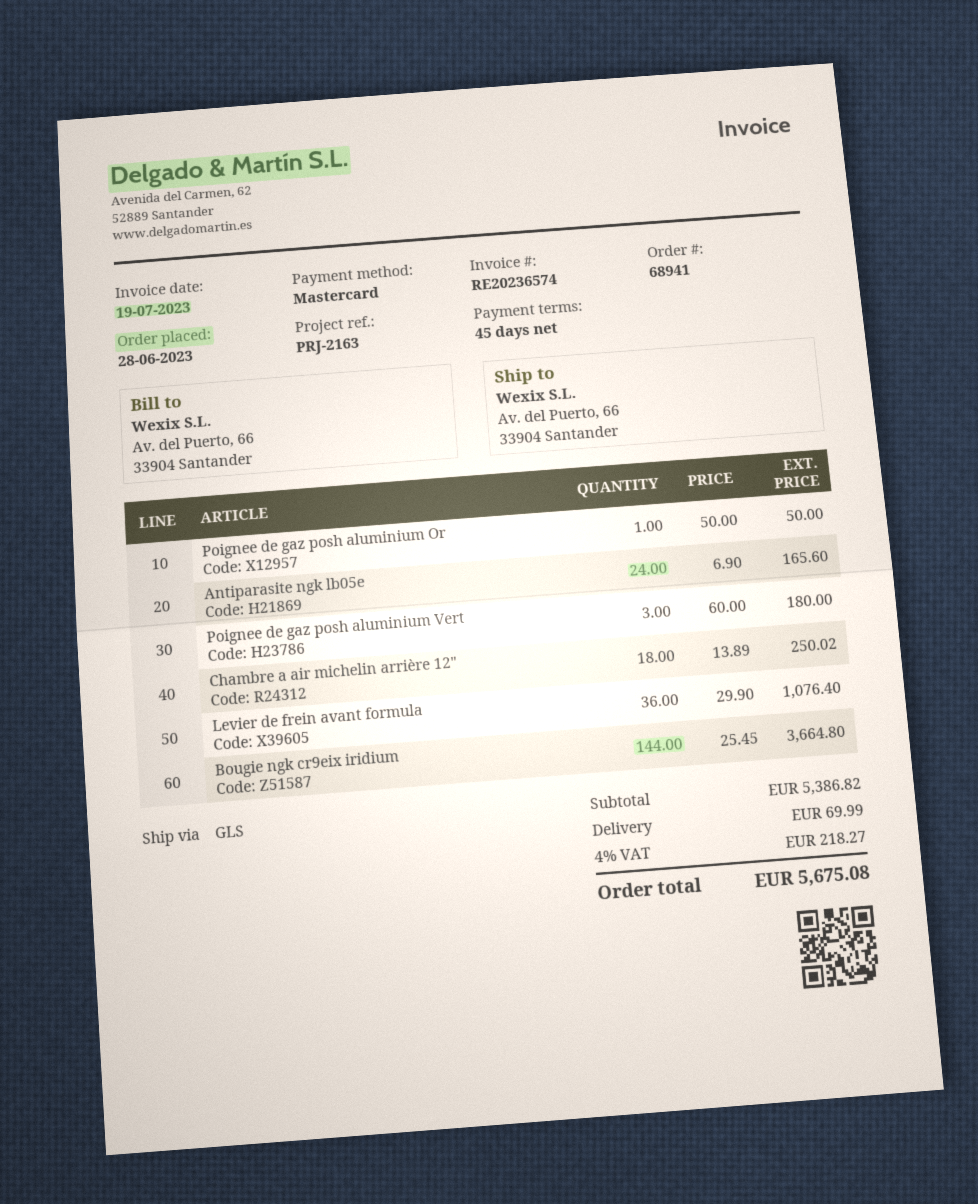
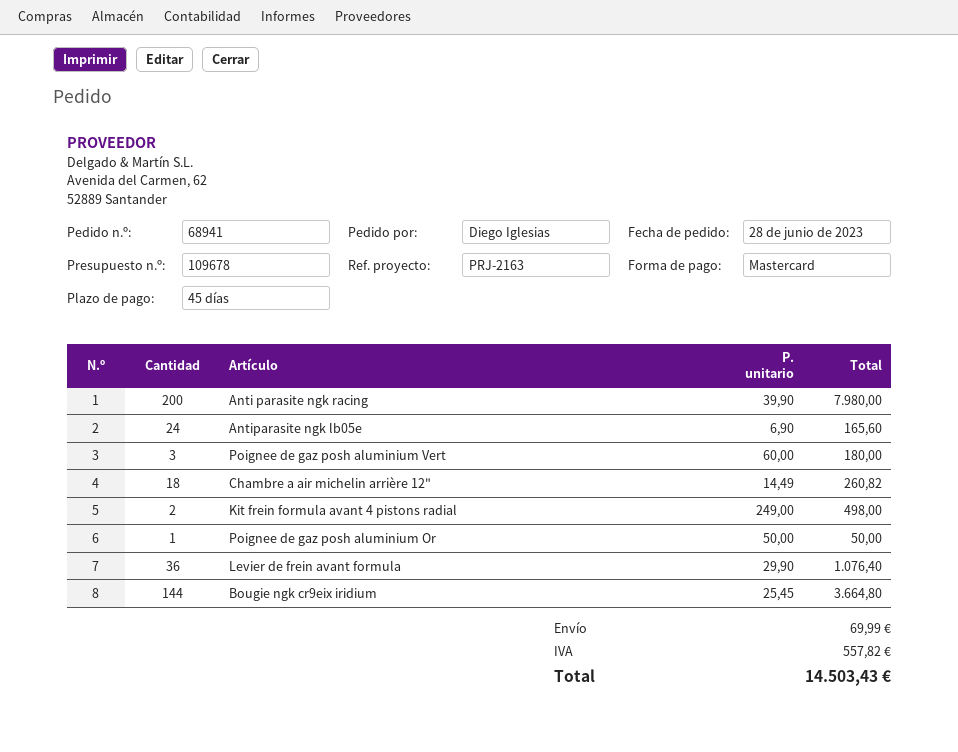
Chambre a air michelin arrière 12": 18 x 13.89 = 250.02 -> 18 x 14.49 = 260.82
Anti parasite ngk racing: none -> 200 x 39.90 = 7980.00
Kit frein formula avant 4 pistons radial: none -> 2 x 249.00 = 498.00
tax: 218.27 -> 557.82
total: 5675.08 -> 14503.43

